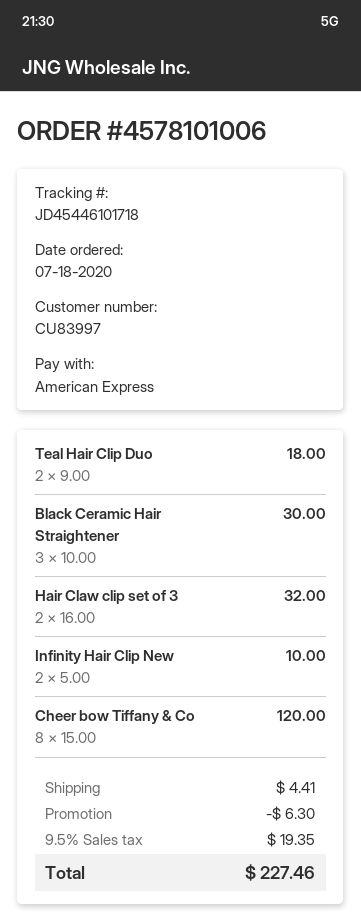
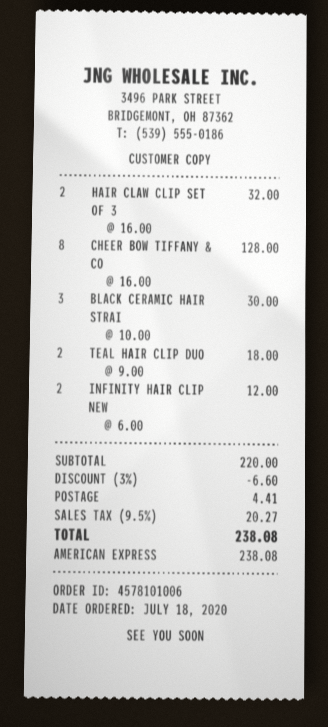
Infinity Hair Clip New: 2 x 5.00 = 10.00 -> 2 x 6.00 = 12.00
Cheer bow Tiffany & Co: 8 x 15.00 = 120.00 -> 8 x 16.00 = 128.00
discount: 6.30 -> 6.60
tax: 9.5% = 19.35 -> 9.5% = 20.27
total: 227.46 -> 238.08

